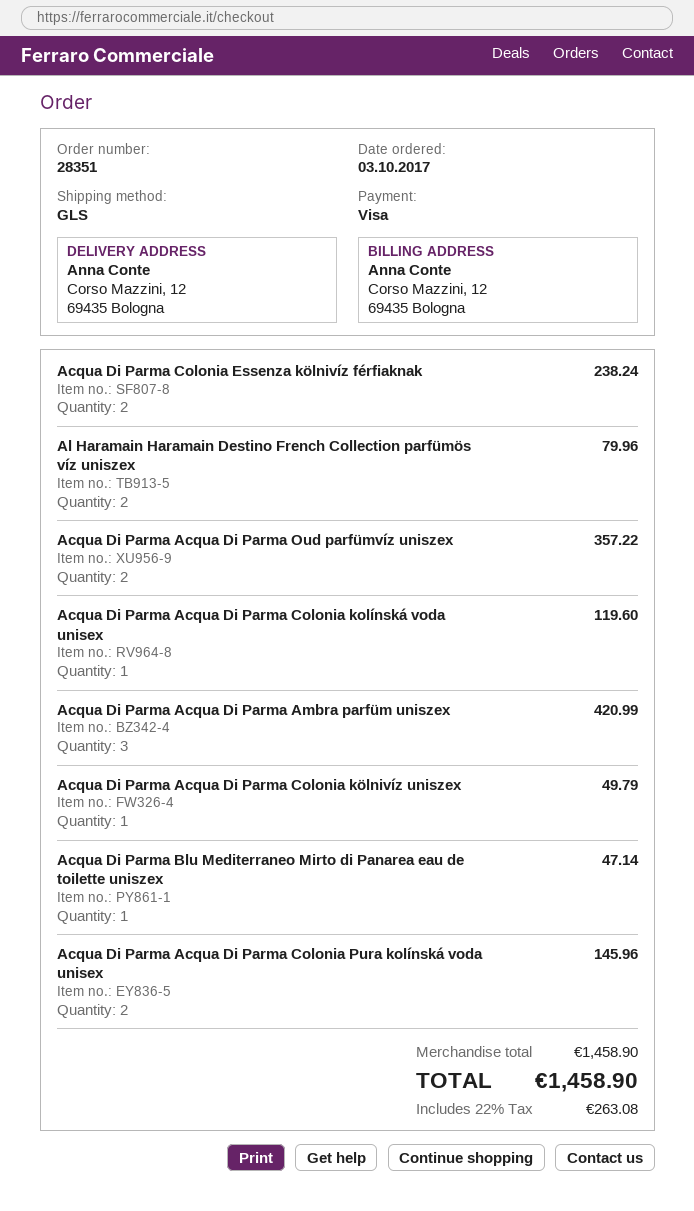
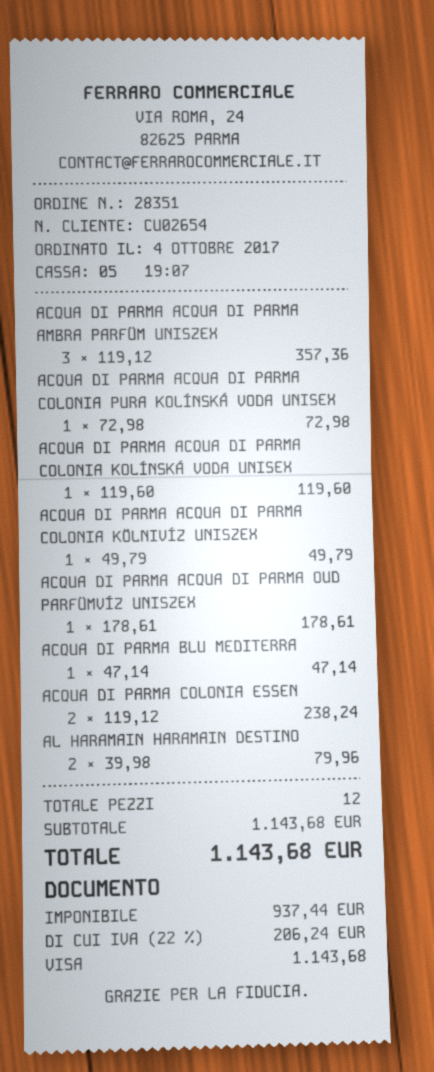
order date: 2017-10-03 -> 2017-10-04
Acqua Di Parma Acqua Di Parma Oud parfümvíz uniszex: 2 for 357.22 -> 1 for 178.61
Acqua Di Parma Acqua Di Parma Ambra parfüm uniszex: 3 for 420.99 -> 3 for 357.36
Acqua Di Parma Acqua Di Parma Colonia Pura kolínská voda unisex: 2 for 145.96 -> 1 for 72.98
subtotal: 1458.90 -> 1143.68
tax: 22% = 263.08 -> 22% = 206.24
total: 1458.90 -> 1143.68

